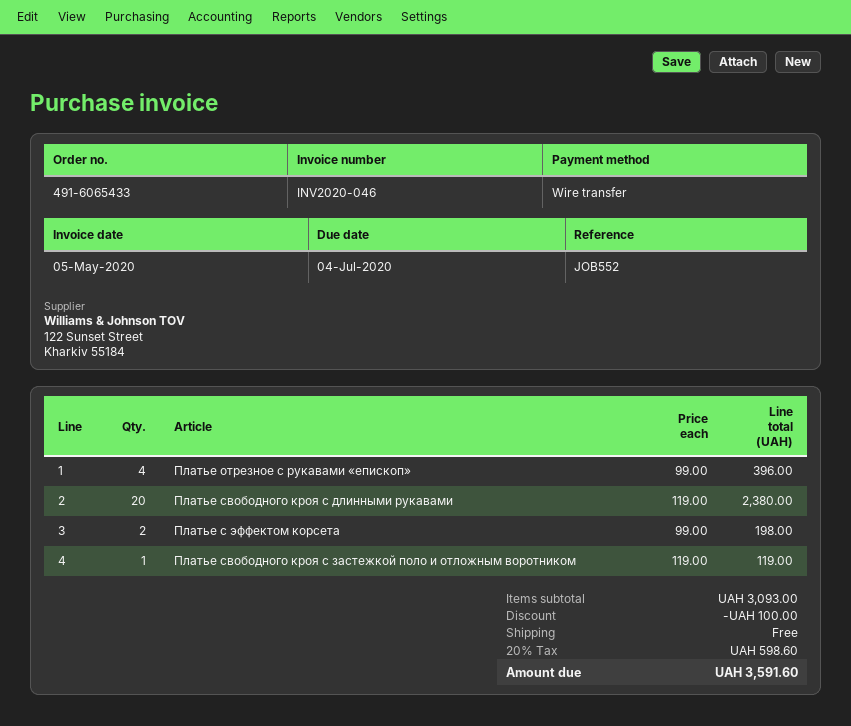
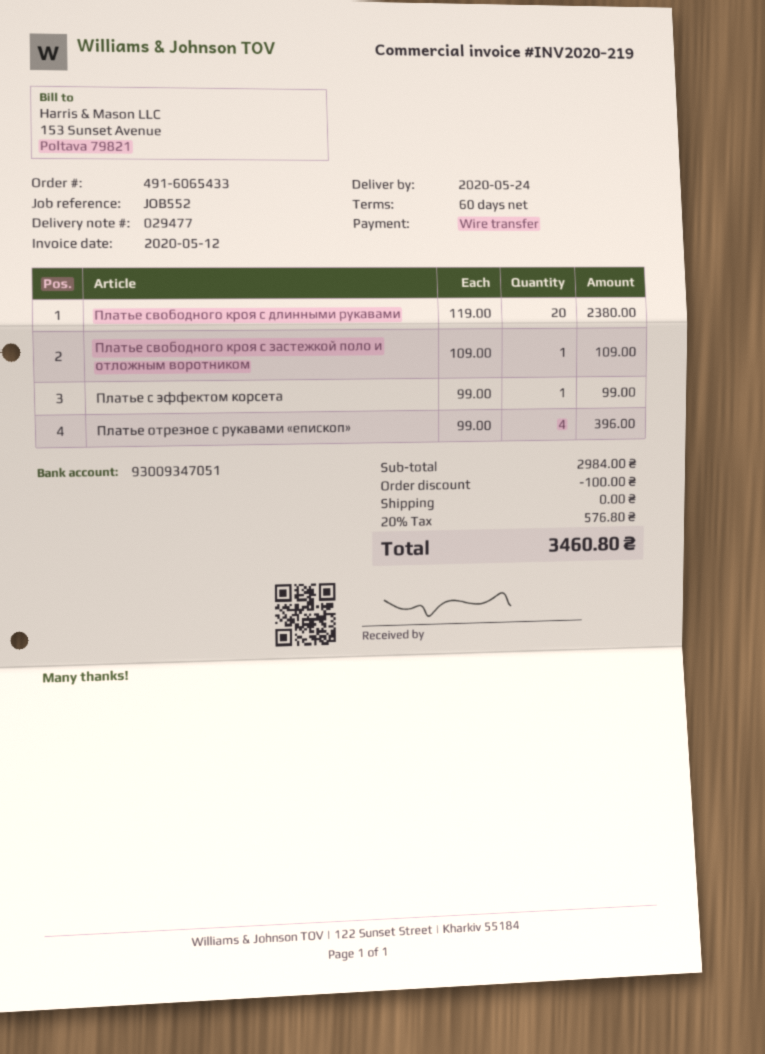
invoice number: INV2020-046 -> INV2020-219
invoice date: 2020-05-05 -> 2020-05-12
Платье с эффектом корсета: 2 x 99.00 = 198.00 -> 1 x 99.00 = 99.00
Платье свободного кроя с застежкой поло и отложным воротником: 1 x 119.00 = 119.00 -> 1 x 109.00 = 109.00
subtotal: 3093.00 -> 2984.00
tax: 20% = 598.60 -> 20% = 576.80
total: 3591.60 -> 3460.80

